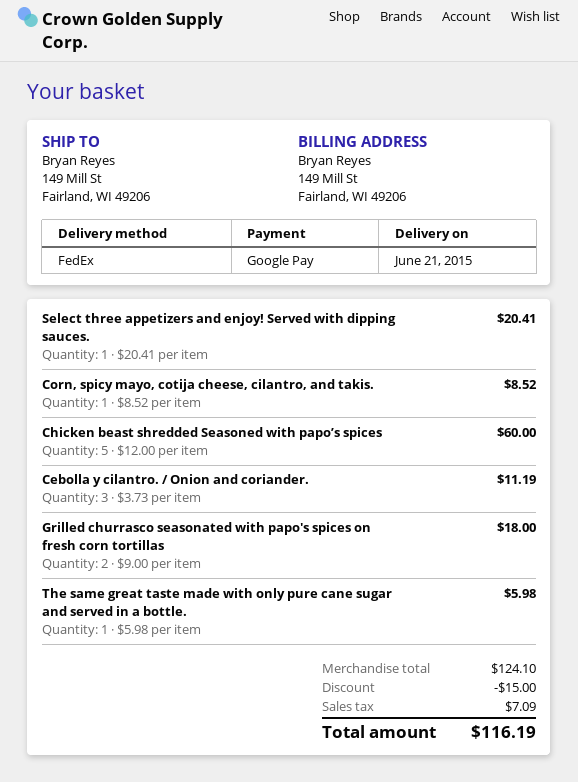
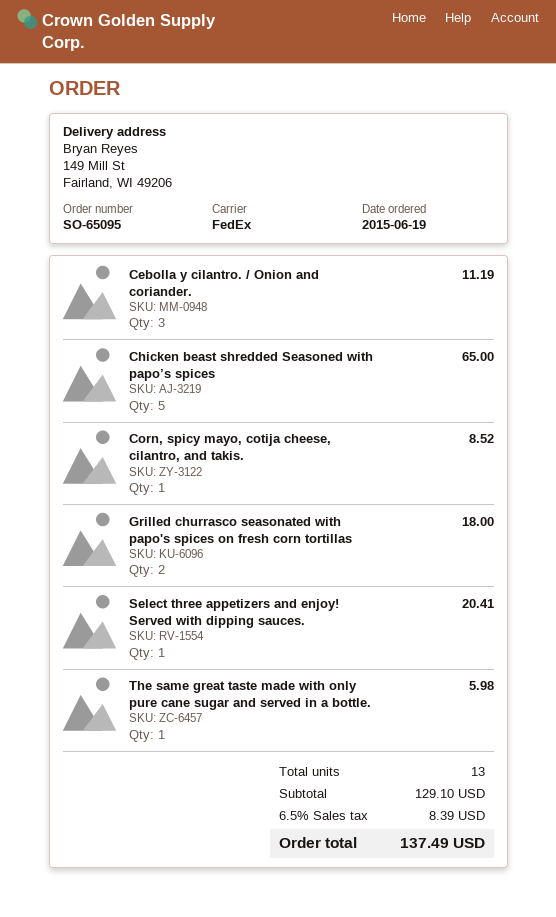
Chicken beast shredded Seasoned with papo’s spices: 5 for 60.00 -> 5 for 65.00
subtotal: 124.10 -> 129.10
discount: 15.00 -> none
tax: 7.09 -> 8.39
total: 116.19 -> 137.49

